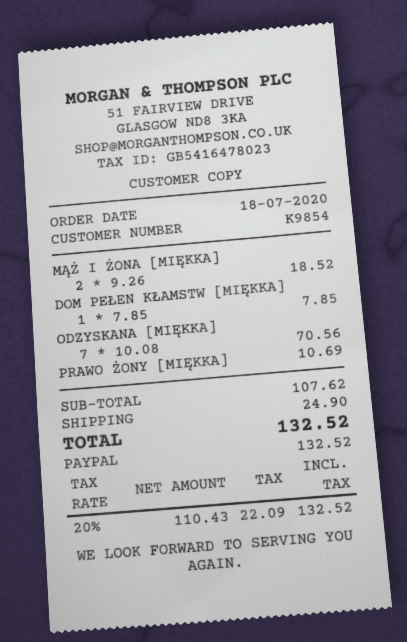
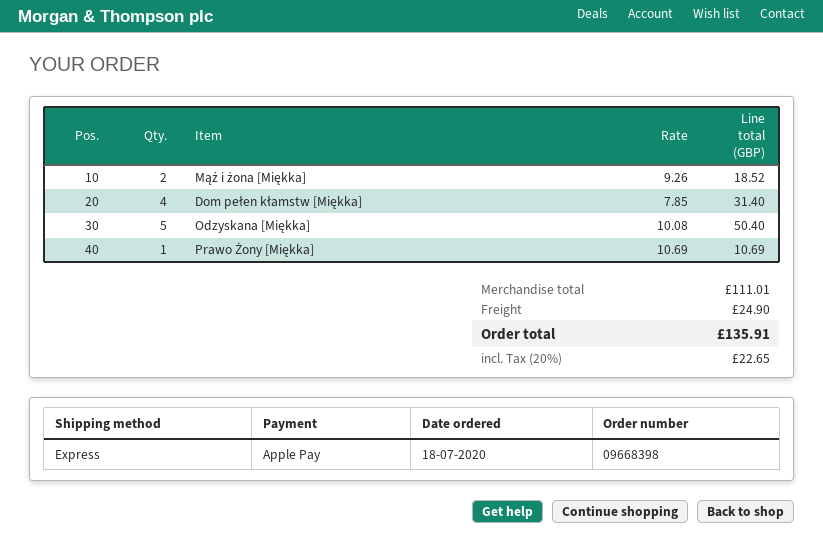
payment method: PayPal -> Apple Pay
DOM PEŁEN KŁAMSTW [MIĘKKA]: 1 x 7.85 = 7.85 -> 4 x 7.85 = 31.40
ODZYSKANA [MIĘKKA]: 7 x 10.08 = 70.56 -> 5 x 10.08 = 50.40
subtotal: 107.62 -> 111.01
tax: 20% = 22.09 -> 20% = 22.65
total: 132.52 -> 135.91

